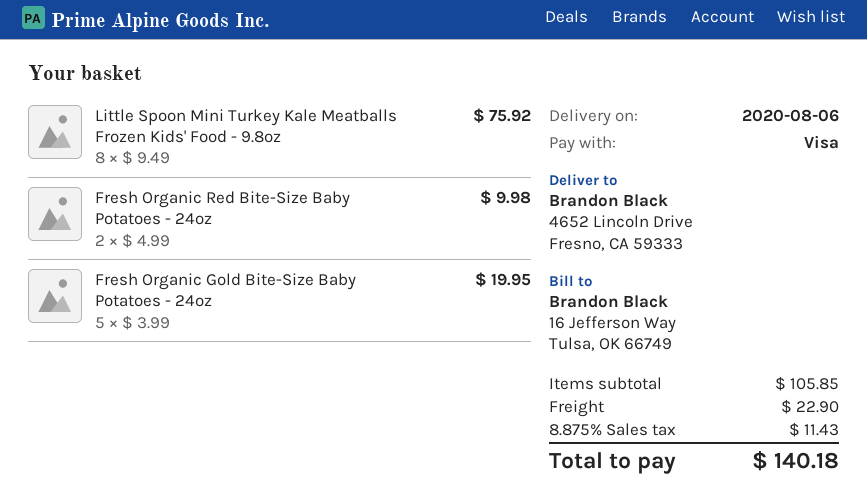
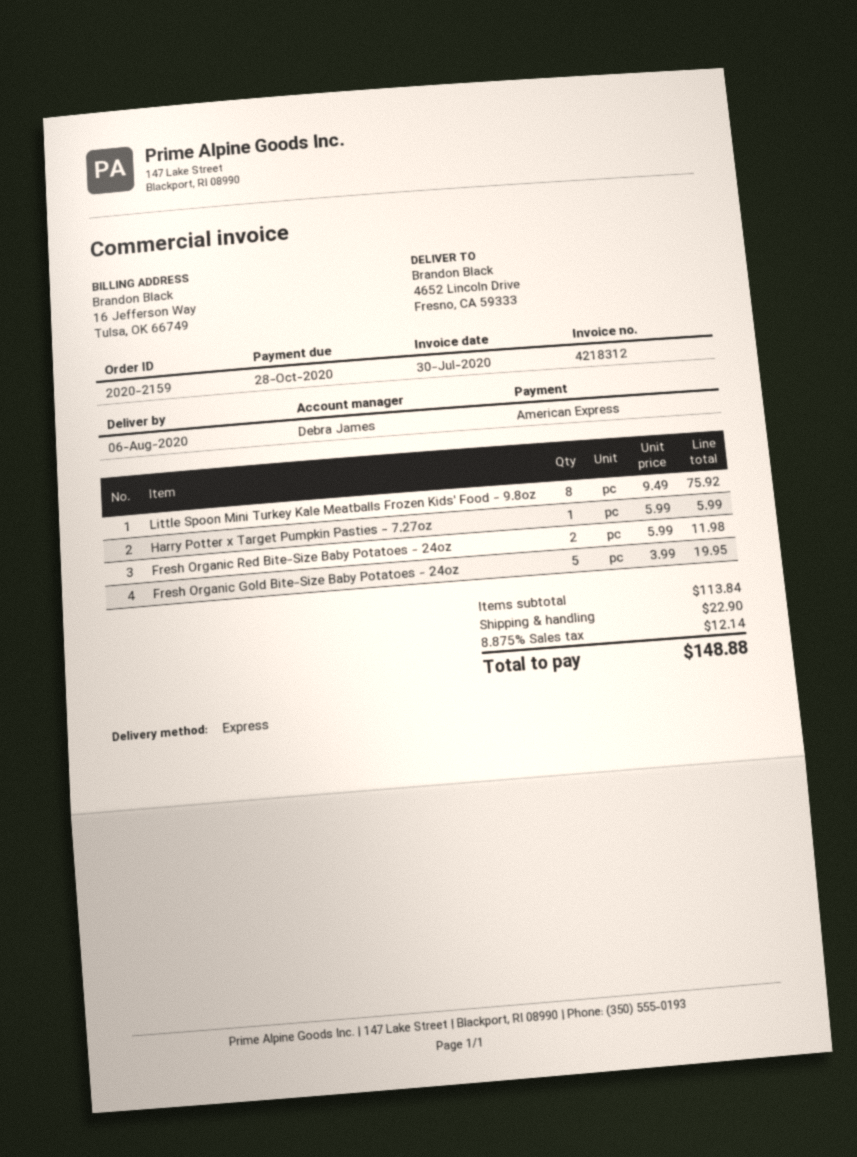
payment method: Visa -> American Express
Fresh Organic Red Bite-Size Baby Potatoes - 24oz: 2 x 4.99 = 9.98 -> 2 x 5.99 = 11.98
Harry Potter x Target Pumpkin Pasties - 7.27oz: none -> 1 x 5.99 = 5.99
subtotal: 105.85 -> 113.84
tax: 8.875% = 11.43 -> 8.875% = 12.14
total: 140.18 -> 148.88

